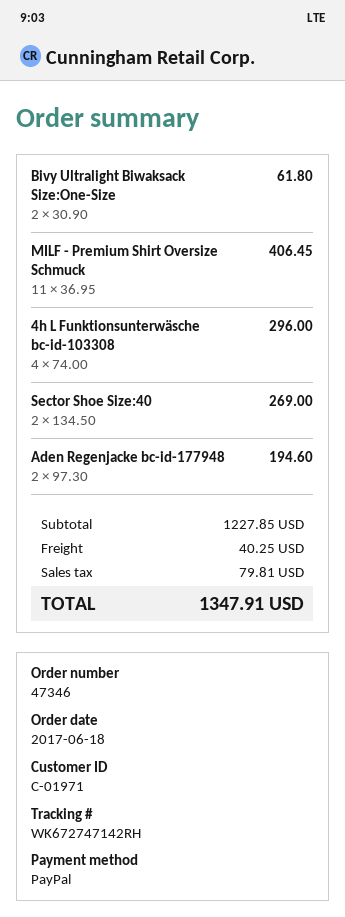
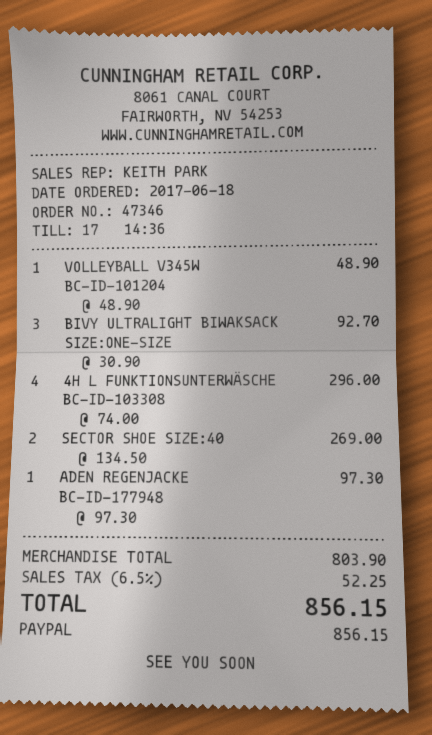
Bivy Ultralight Biwaksack Size:One-Size: 2 x 30.90 = 61.80 -> 3 x 30.90 = 92.70
MILF - Premium Shirt Oversize Schmuck: 11 x 36.95 = 406.45 -> none
Aden Regenjacke bc-id-177948: 2 x 97.30 = 194.60 -> 1 x 97.30 = 97.30
VOLLEYBALL V345W BC-ID-101204: none -> 1 x 48.90 = 48.90
subtotal: 1227.85 -> 803.90
shipping: 40.25 -> none
tax: 79.81 -> 52.25
total: 1347.91 -> 856.15

